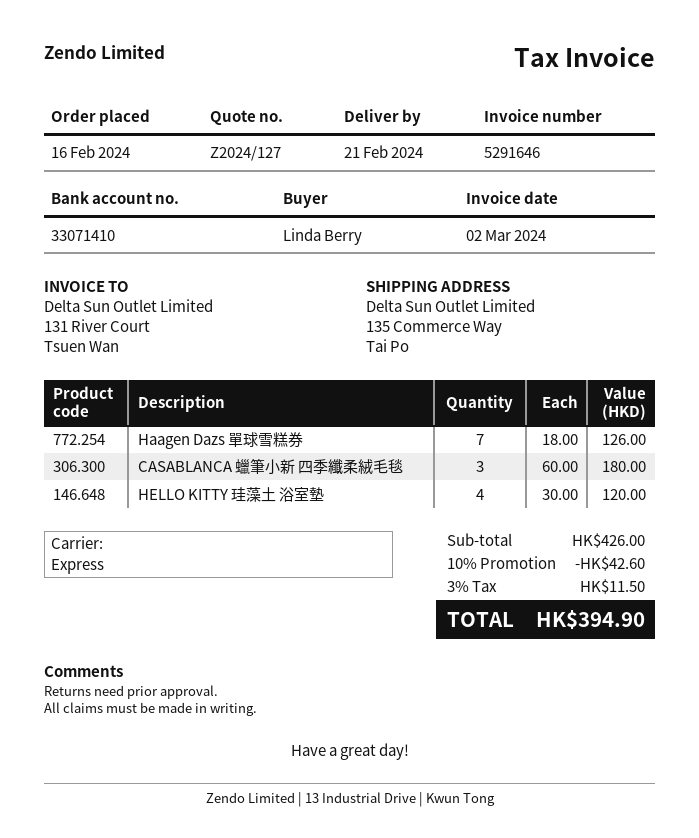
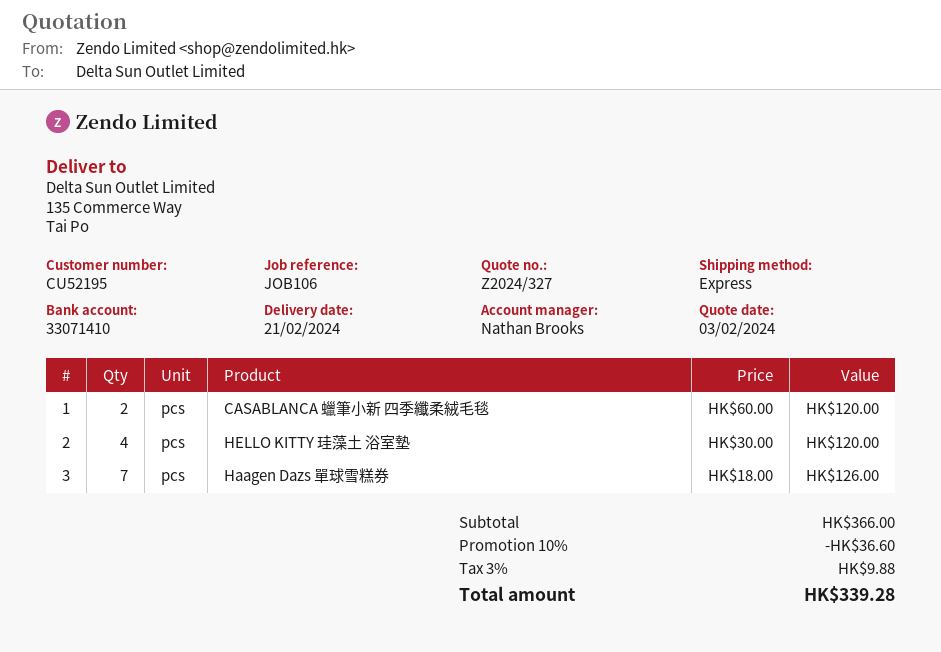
quote number: Z2024/127 -> Z2024/327
CASABLANCA 蠟筆小新 四季纖柔絨毛毯: 3 x 60.00 = 180.00 -> 2 x 60.00 = 120.00
subtotal: 426.00 -> 366.00
discount: 10% = 42.60 -> 10% = 36.60
tax: 3% = 11.50 -> 3% = 9.88
total: 394.90 -> 339.28

